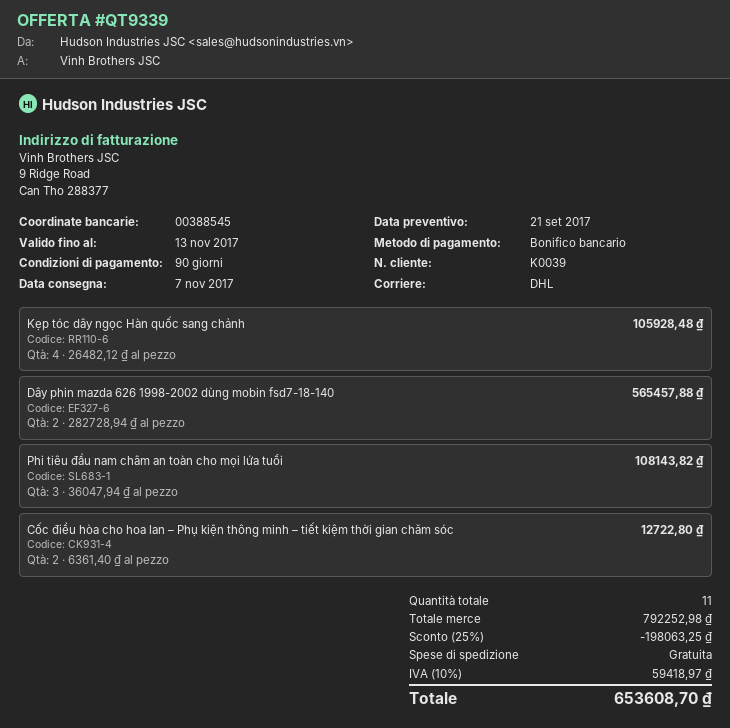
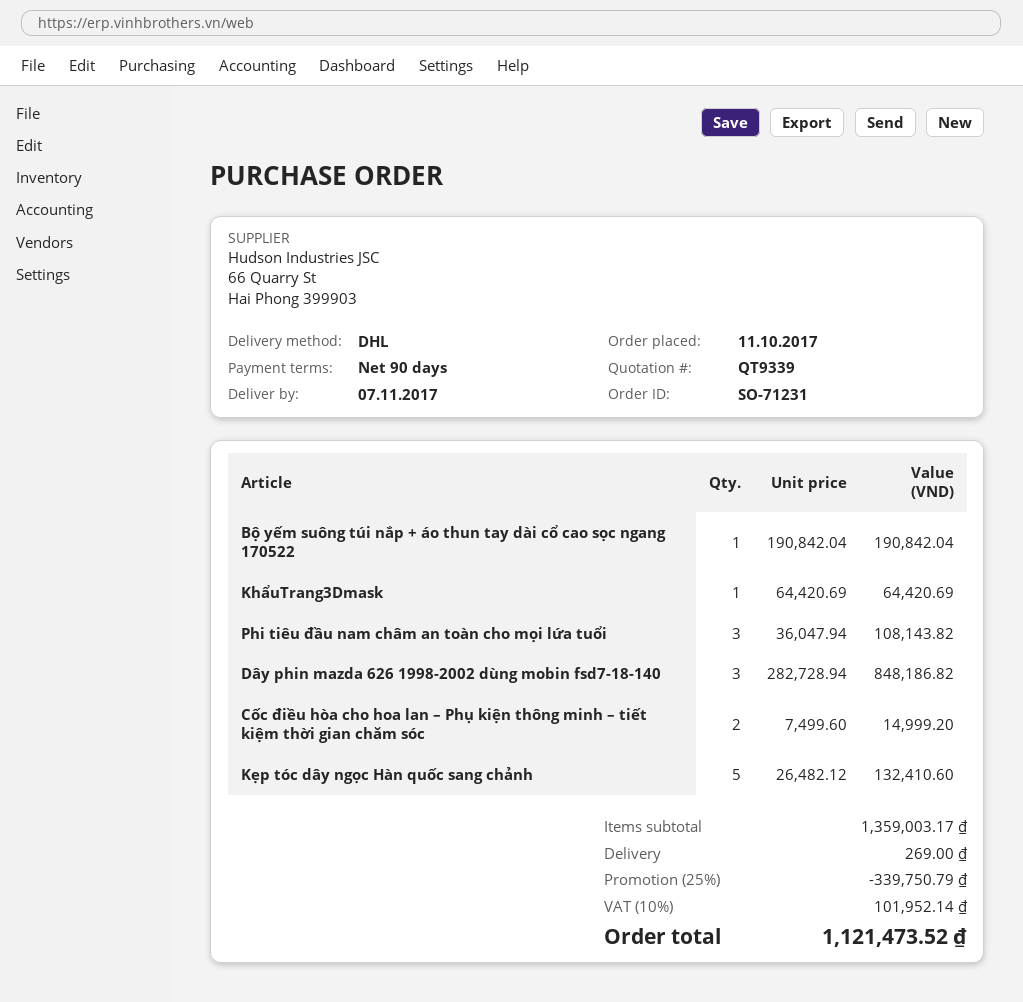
Kẹp tóc dây ngọc Hàn quốc sang chảnh: 4 x 26482.12 = 105928.48 -> 5 x 26482.12 = 132410.60
Dây phin mazda 626 1998-2002 dùng mobin fsd7-18-140: 2 x 282728.94 = 565457.88 -> 3 x 282728.94 = 848186.82
Cốc điều hòa cho hoa lan – Phụ kiện thông minh – tiết kiệm thời gian chăm sóc: 2 x 6361.40 = 12722.80 -> 2 x 7499.60 = 14999.20
Bộ yếm suông túi nắp + áo thun tay dài cổ cao sọc ngang 170522: none -> 1 x 190842.04 = 190842.04
KhẩuTrang3Dmask: none -> 1 x 64420.69 = 64420.69
subtotal: 792252.98 -> 1359003.17
discount: 25% = 198063.25 -> 25% = 339750.79
shipping: 0.00 -> 269.00
tax: 10% = 59418.97 -> 10% = 101952.14
total: 653608.70 -> 1121473.52

